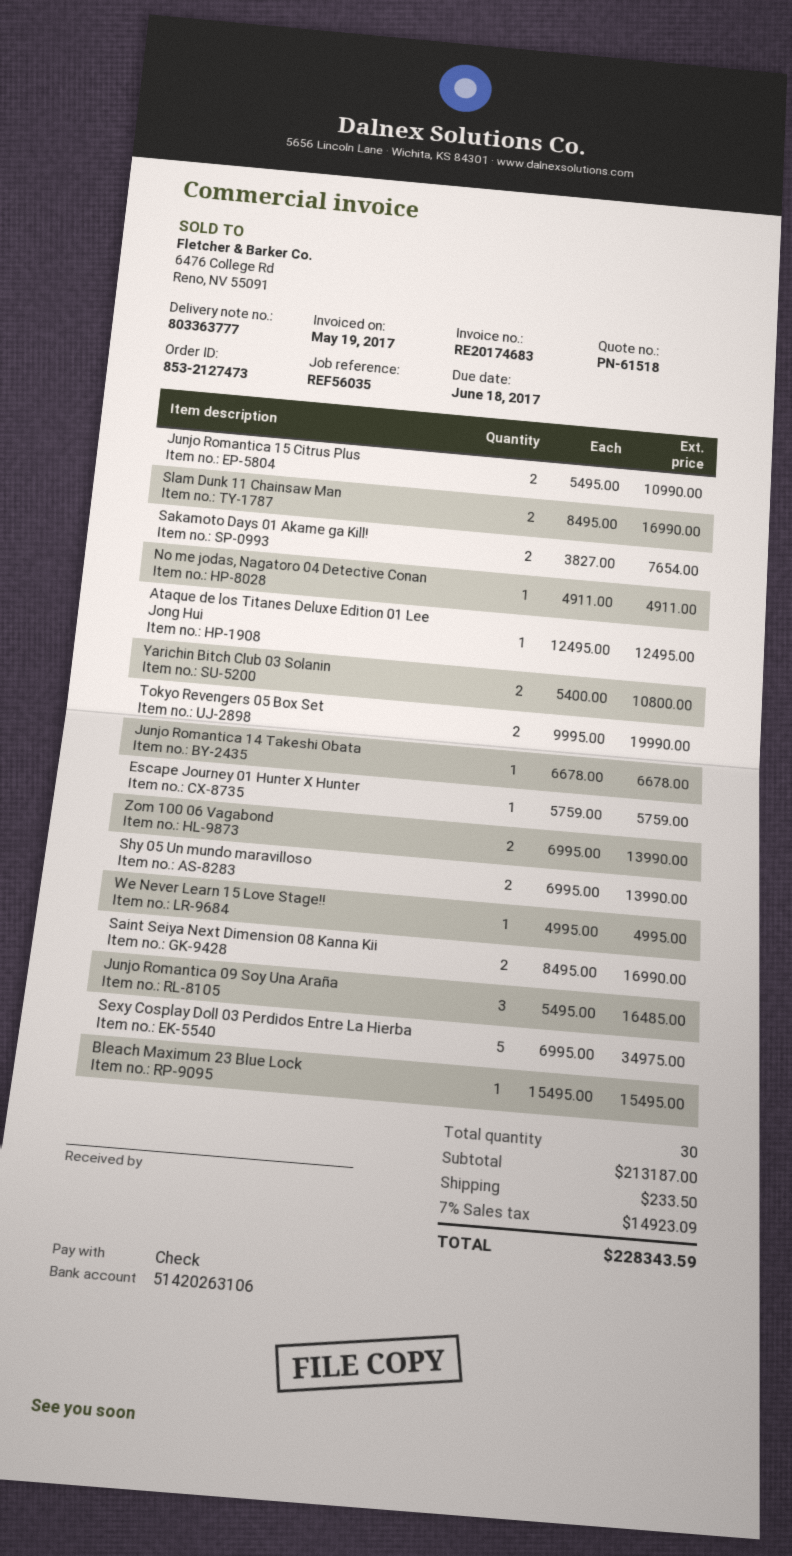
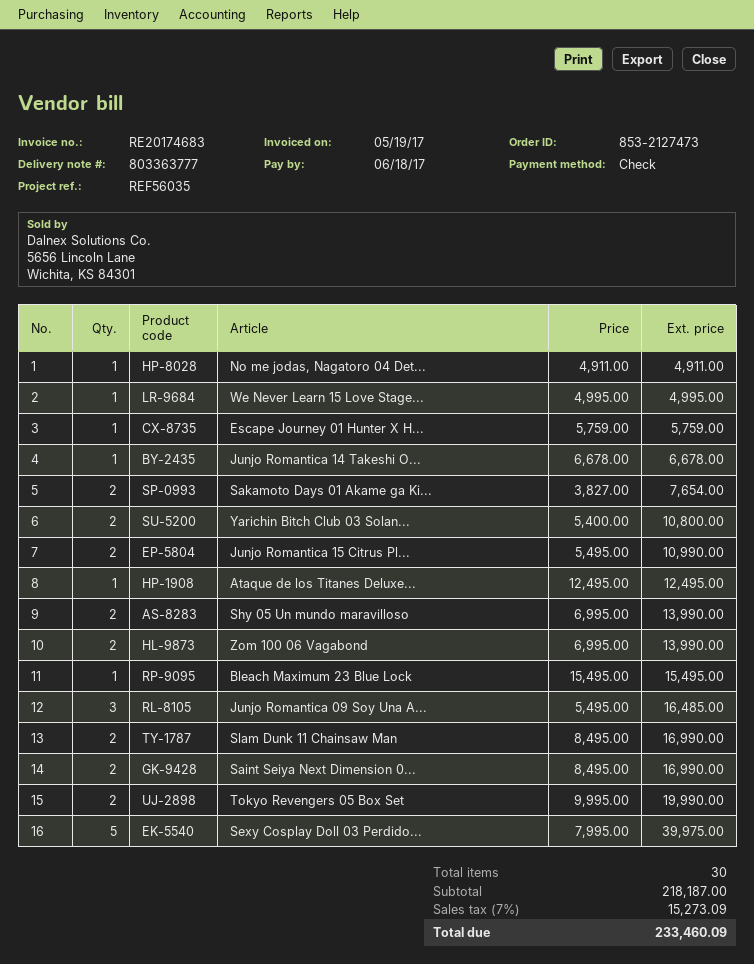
Sexy Cosplay Doll 03 Perdidos Entre La Hierba: 5 x 6995.00 = 34975.00 -> 5 x 7995.00 = 39975.00
subtotal: 213187.00 -> 218187.00
shipping: 233.50 -> none
tax: 7% = 14923.09 -> 7% = 15273.09
total: 228343.59 -> 233460.09

